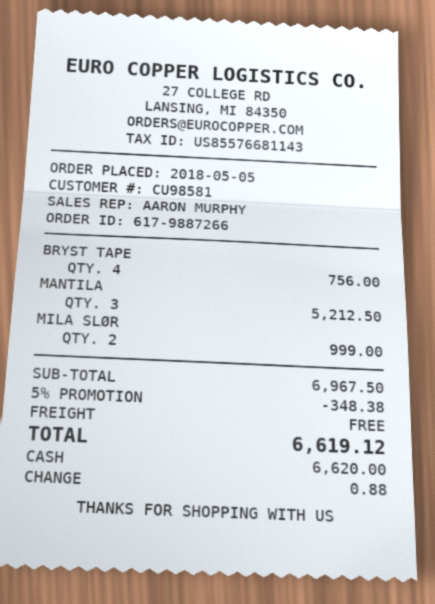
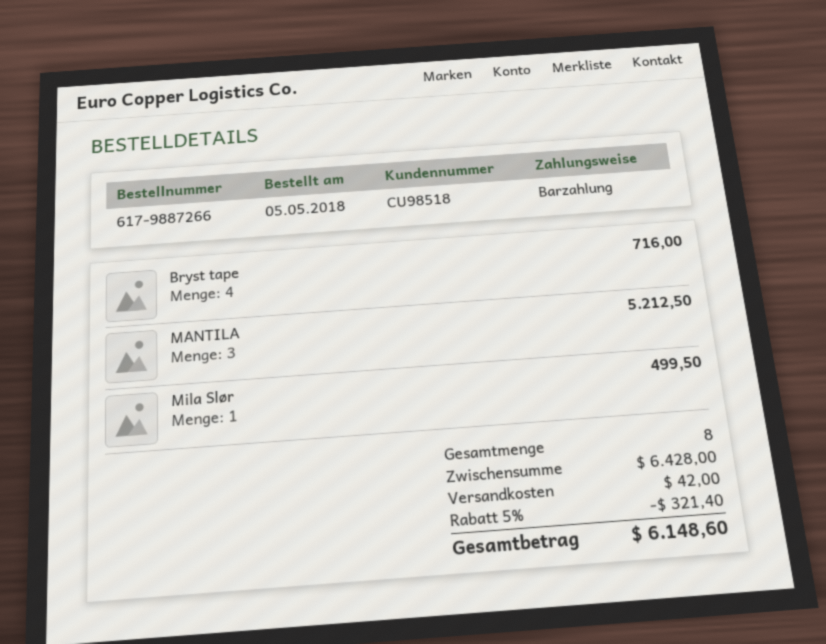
customer number: CU98581 -> CU98518
BRYST TAPE: 4 for 756.00 -> 4 for 716.00
MILA SLØR: 2 for 999.00 -> 1 for 499.50
subtotal: 6967.50 -> 6428.00
discount: 5% = 348.38 -> 5% = 321.40
shipping: 0.00 -> 42.00
total: 6619.12 -> 6148.60

